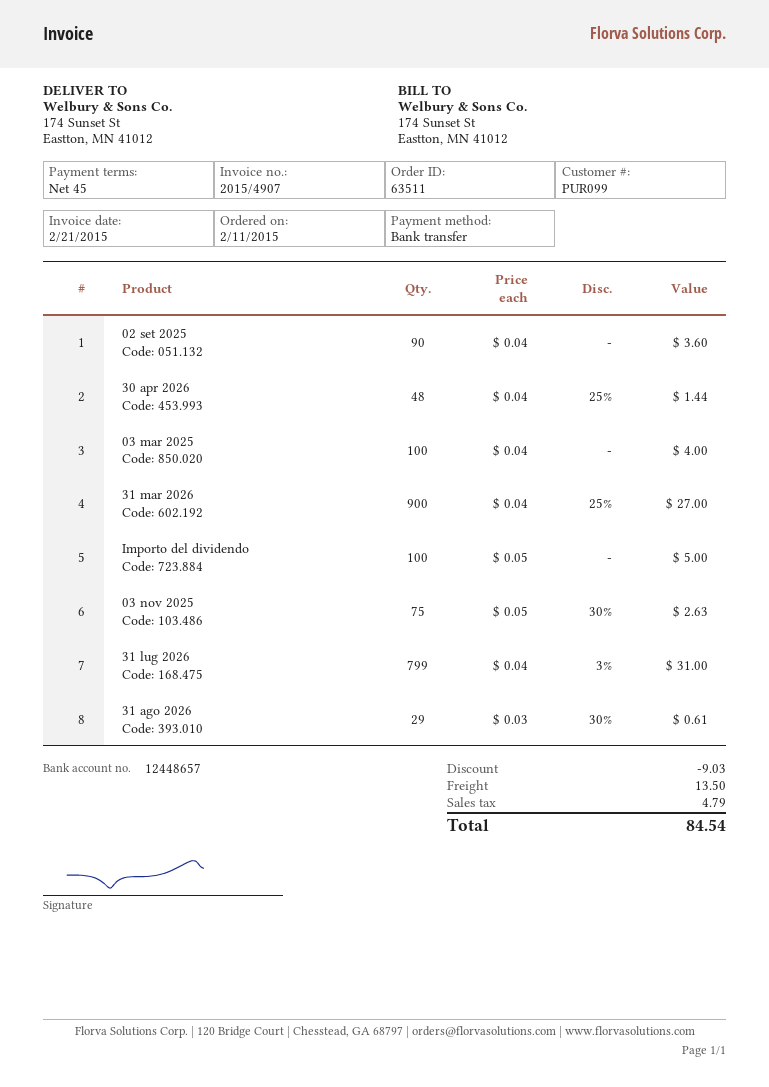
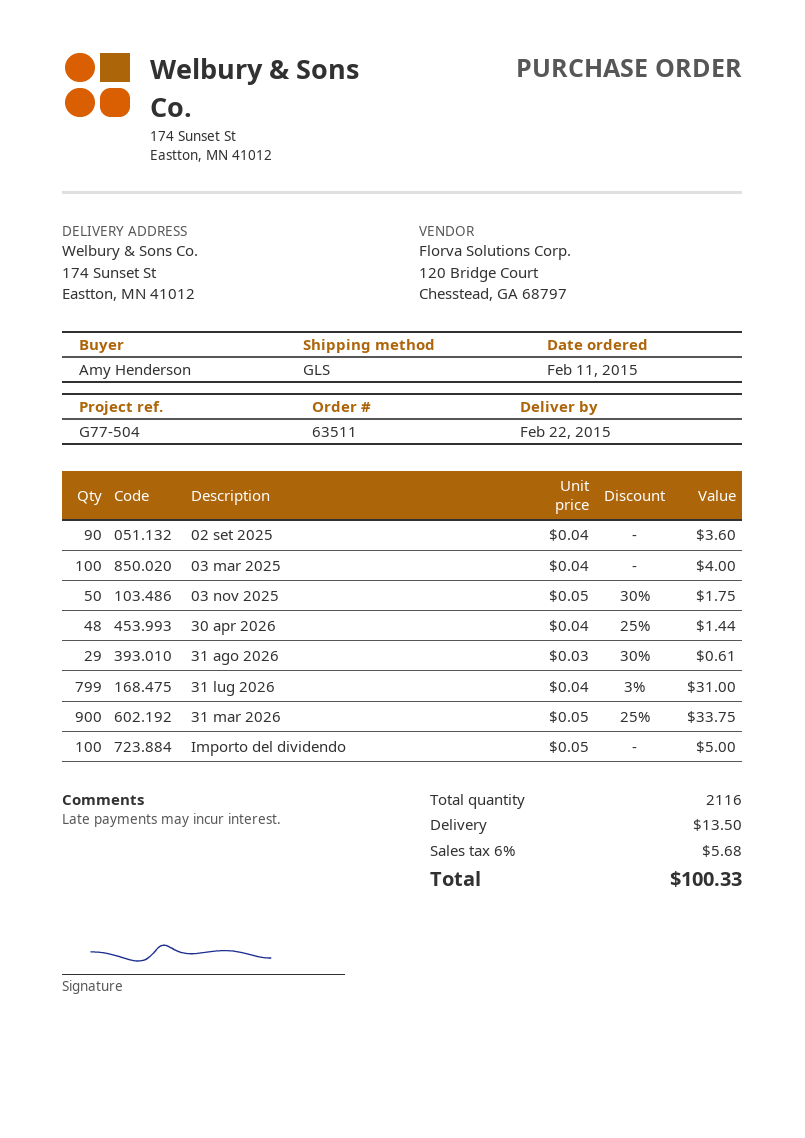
31 mar 2026: 900 x 0.04 - 25% = 27.00 -> 900 x 0.05 - 25% = 33.75
03 nov 2025: 75 x 0.05 - 30% = 2.63 -> 50 x 0.05 - 30% = 1.75
discount: 9.03 -> none
tax: 4.79 -> 5.68
total: 84.54 -> 100.33

